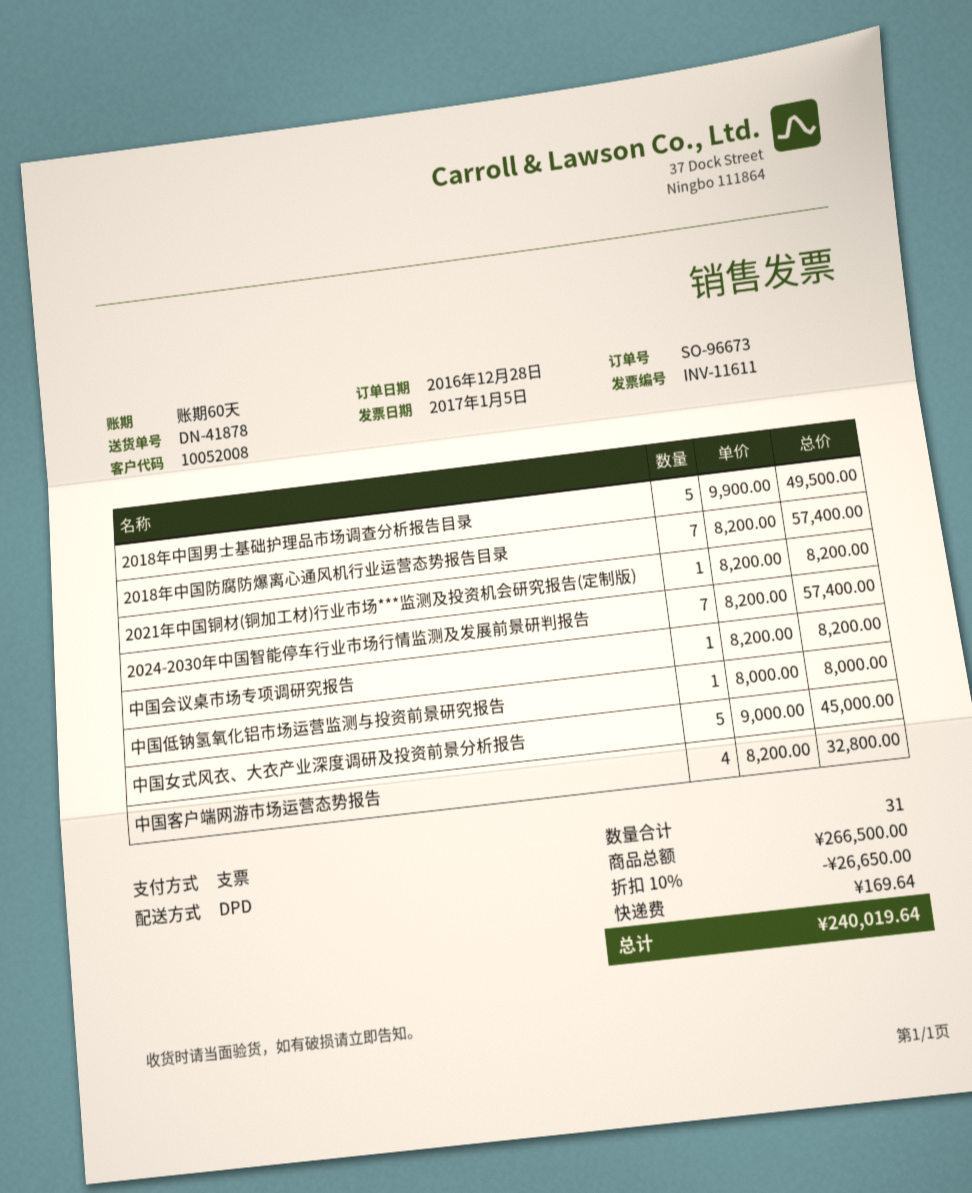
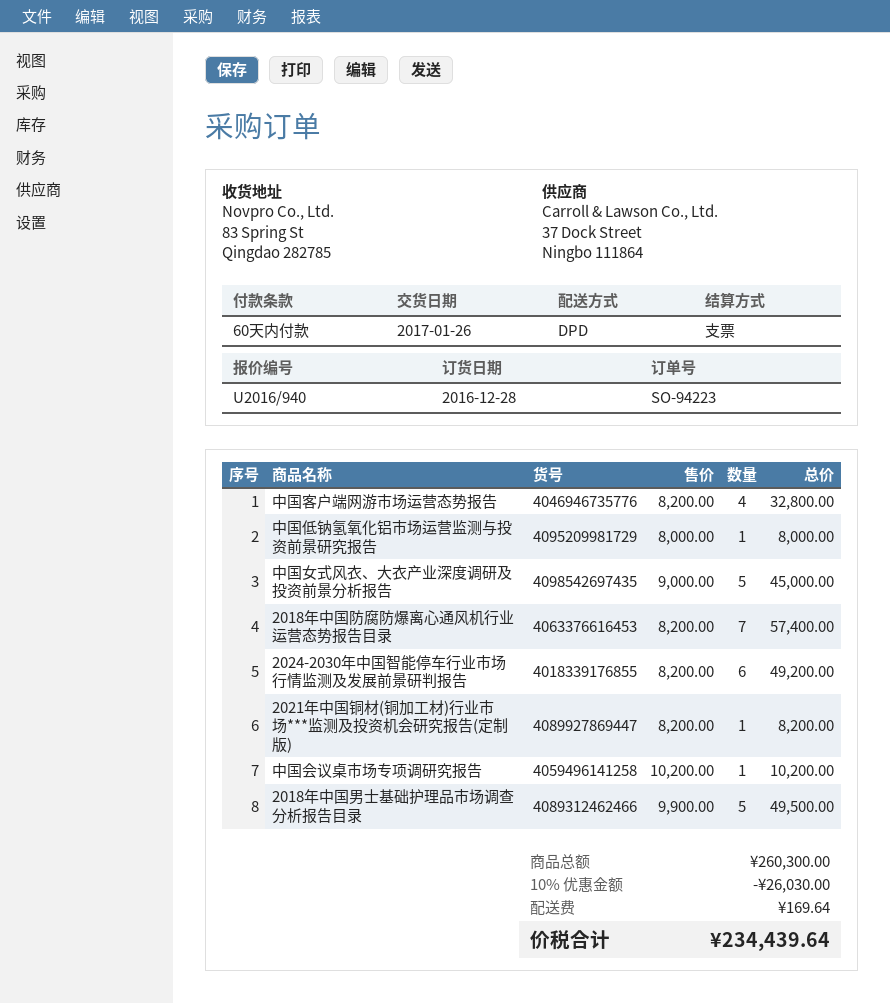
order number: SO-96673 -> SO-94223
2024-2030年中国智能停车行业市场行情监测及发展前景研判报告: 7 x 8200.00 = 57400.00 -> 6 x 8200.00 = 49200.00
中国会议桌市场专项调研究报告: 1 x 8200.00 = 8200.00 -> 1 x 10200.00 = 10200.00
subtotal: 266500.00 -> 260300.00
discount: 10% = 26650.00 -> 10% = 26030.00
total: 240019.64 -> 234439.64

